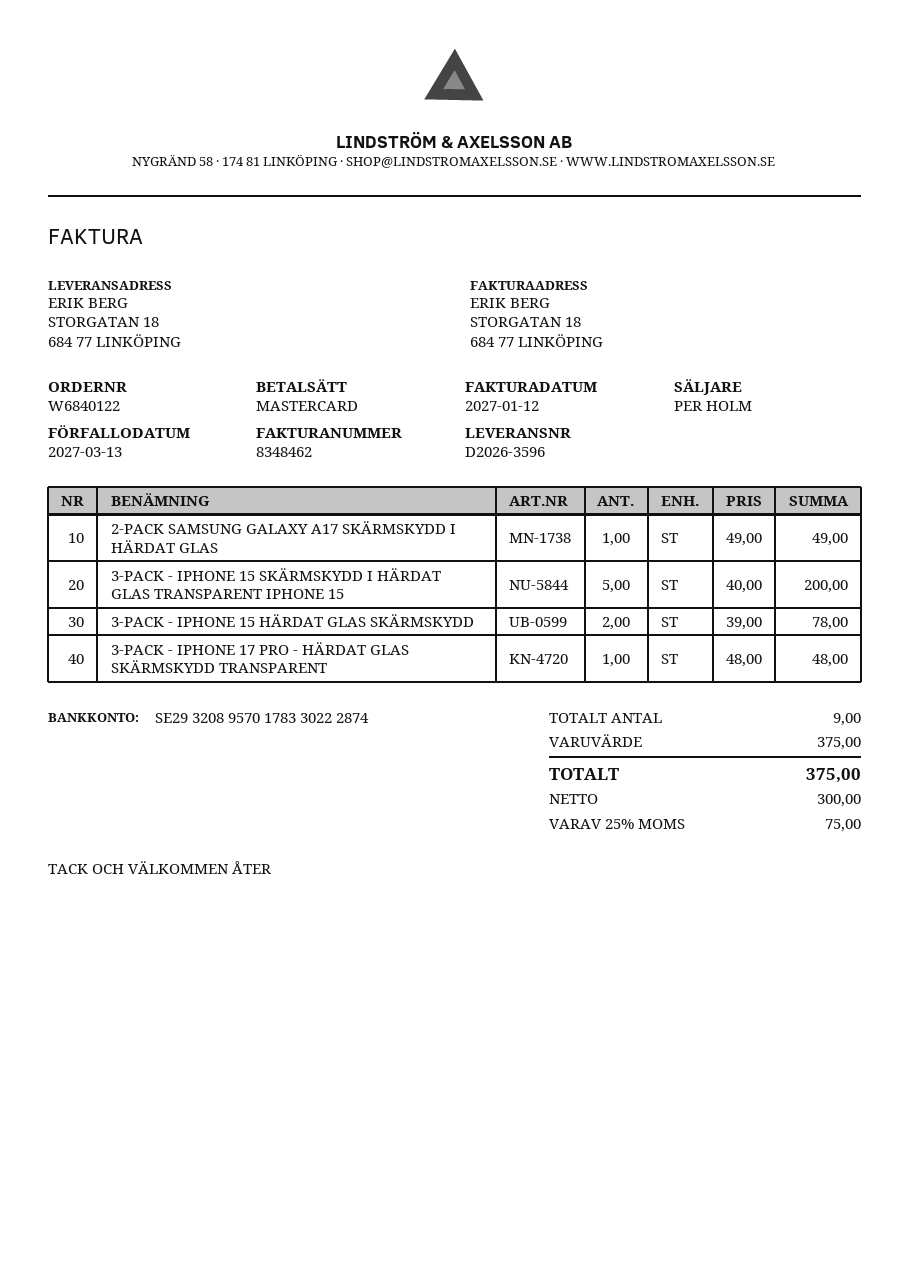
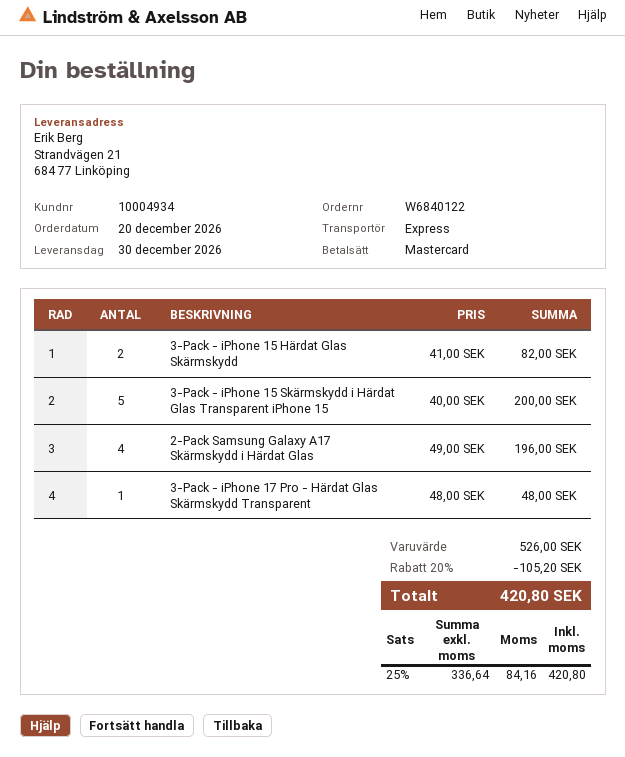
ship to: STORGATAN 18, 684 77 LINKÖPING -> Strandvägen 21, 684 77 Linköping
2-PACK SAMSUNG GALAXY A17 SKÄRMSKYDD I HÄRDAT GLAS: 1 x 49.00 = 49.00 -> 4 x 49.00 = 196.00
3-PACK - IPHONE 15 HÄRDAT GLAS SKÄRMSKYDD: 2 x 39.00 = 78.00 -> 2 x 41.00 = 82.00
subtotal: 375.00 -> 526.00
discount: none -> 20% = 105.20
net: 300.00 -> 336.64
tax: 25% = 75.00 -> 25% = 84.16
total: 375.00 -> 420.80

